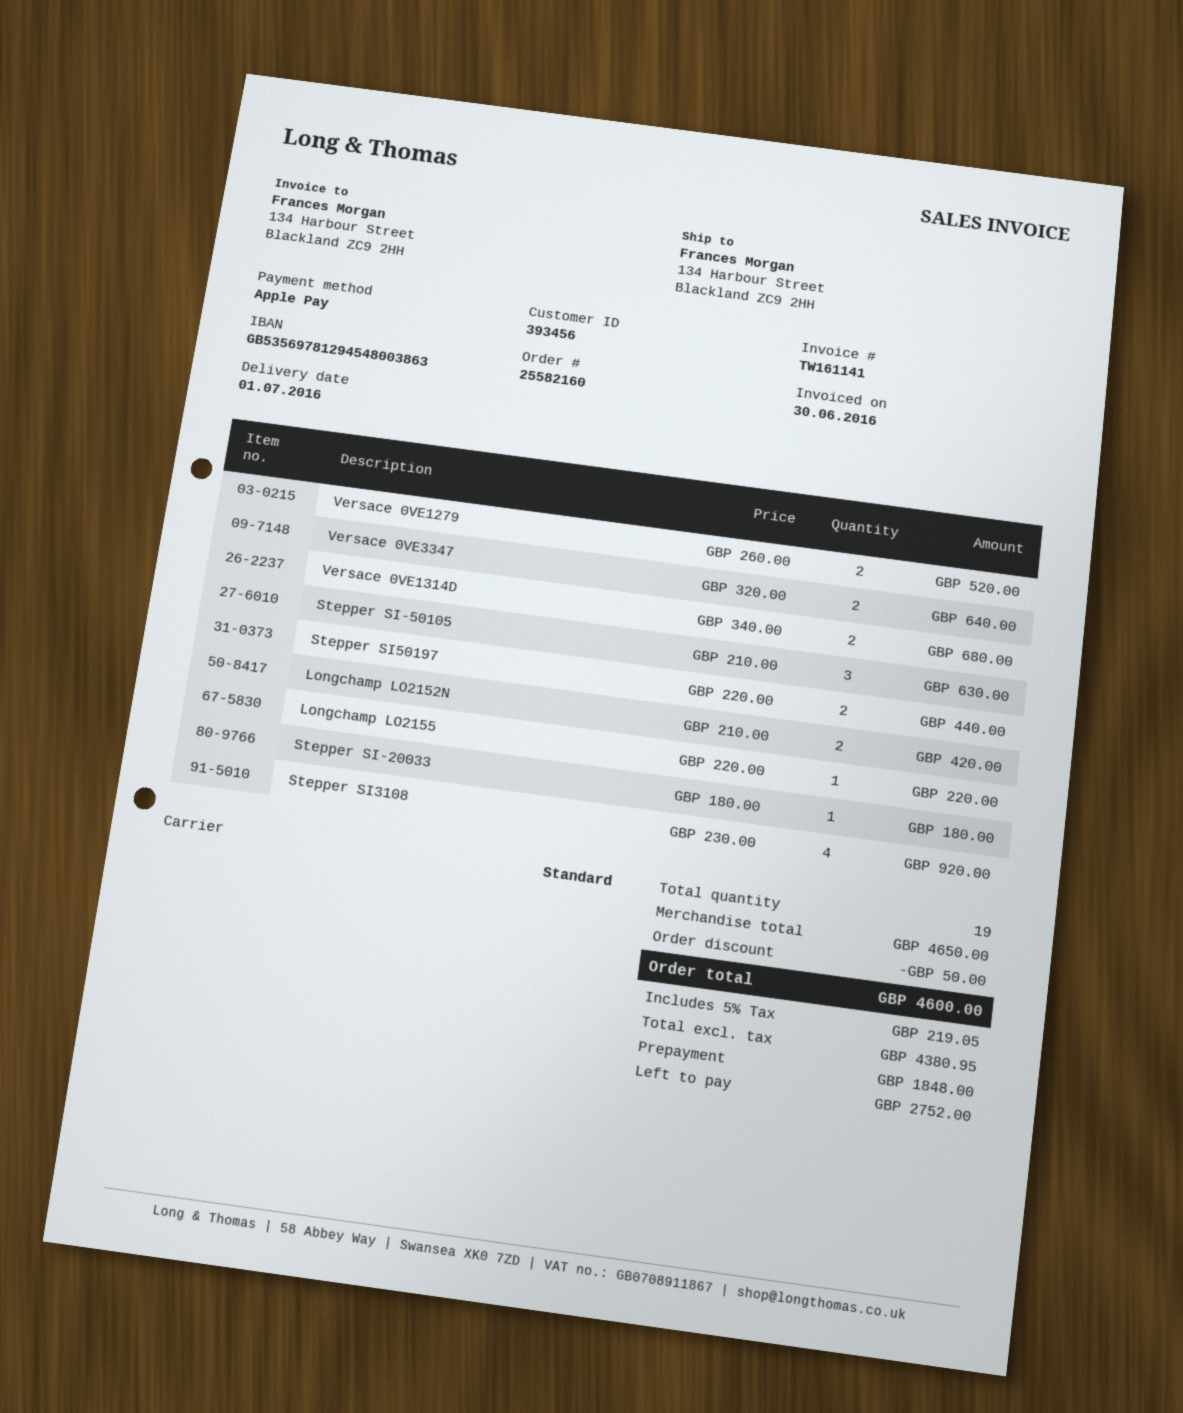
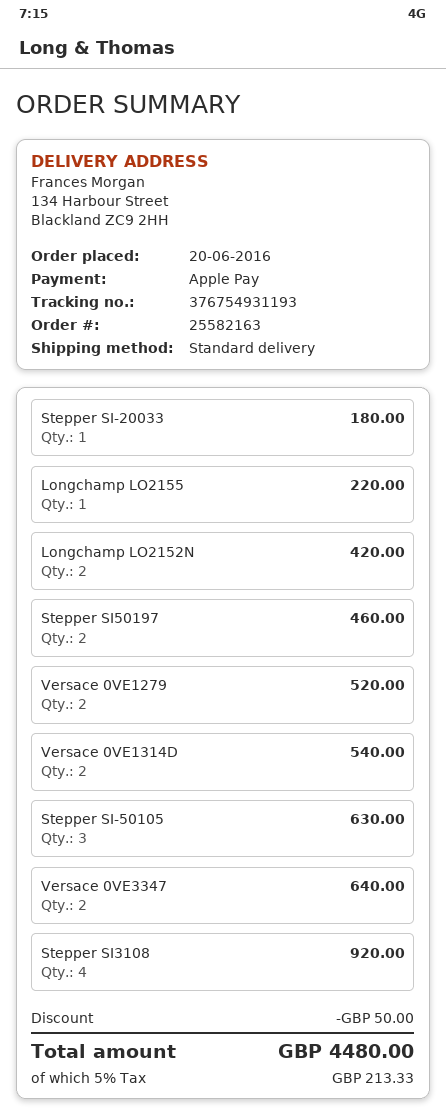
order number: 25582160 -> 25582163
Versace 0VE1314D: 2 for 680.00 -> 2 for 540.00
Stepper SI50197: 2 for 440.00 -> 2 for 460.00
tax: 5% = 219.05 -> 5% = 213.33
total: 4600.00 -> 4480.00

